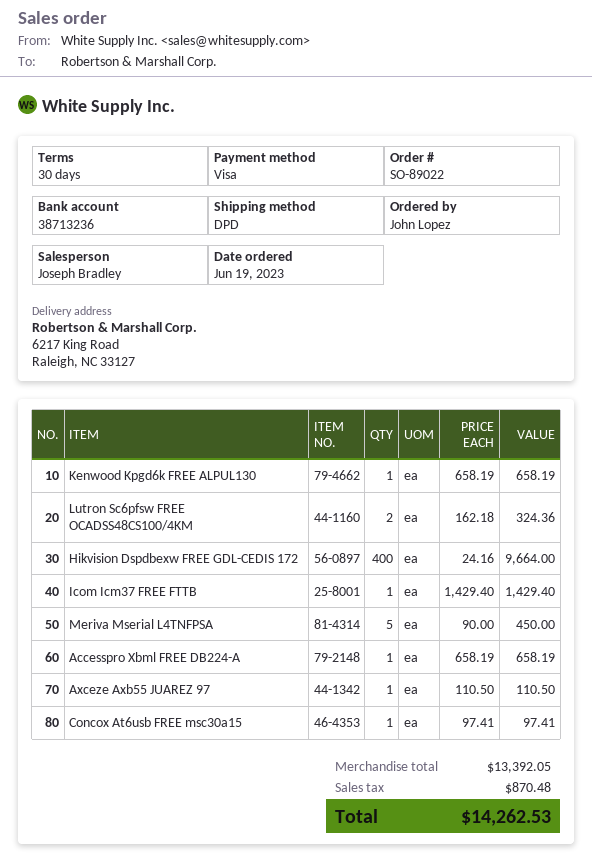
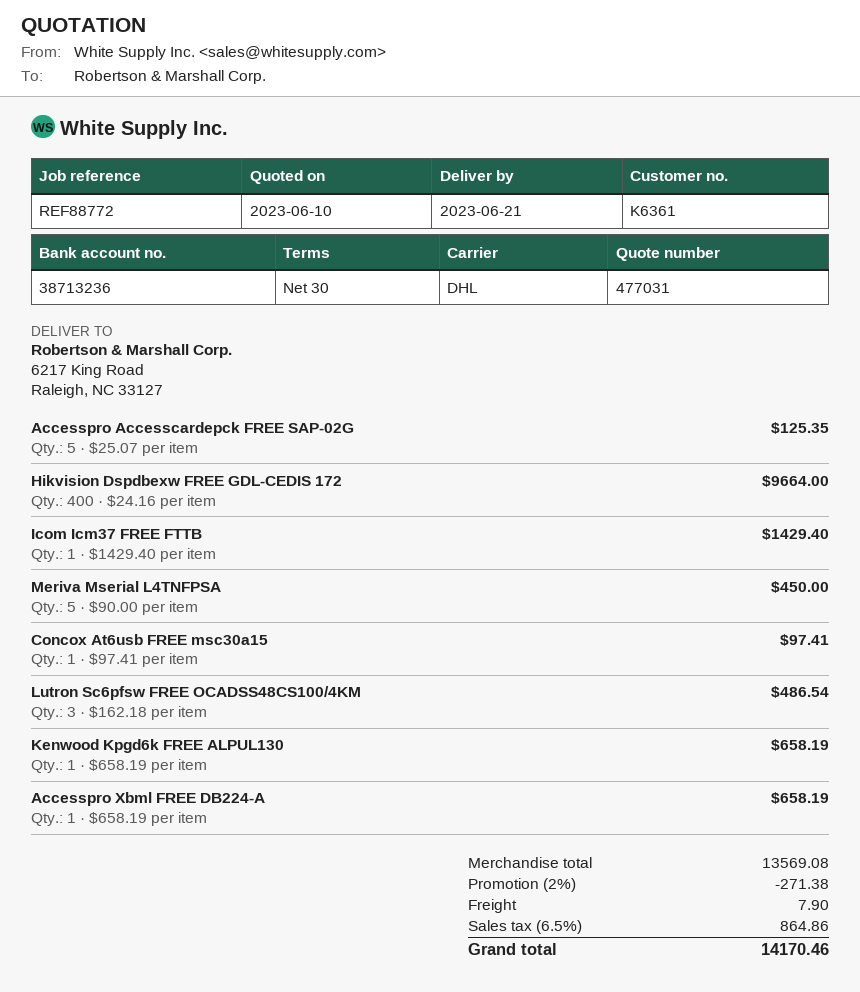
shipping method: DPD -> DHL
Lutron Sc6pfsw FREE OCADSS48CS100/4KM: 2 x 162.18 = 324.36 -> 3 x 162.18 = 486.54
Axceze Axb55 JUAREZ 97: 1 x 110.50 = 110.50 -> none
Accesspro Accesscardepck FREE SAP-02G: none -> 5 x 25.07 = 125.35
subtotal: 13392.05 -> 13569.08
discount: none -> 2% = 271.38
shipping: none -> 7.90
tax: 870.48 -> 864.86
total: 14262.53 -> 14170.46

